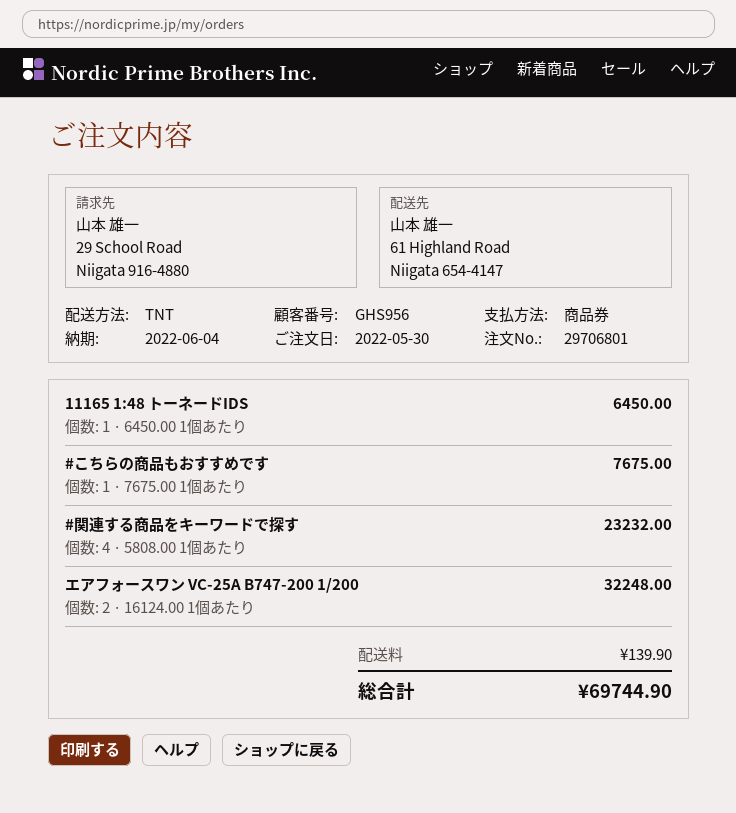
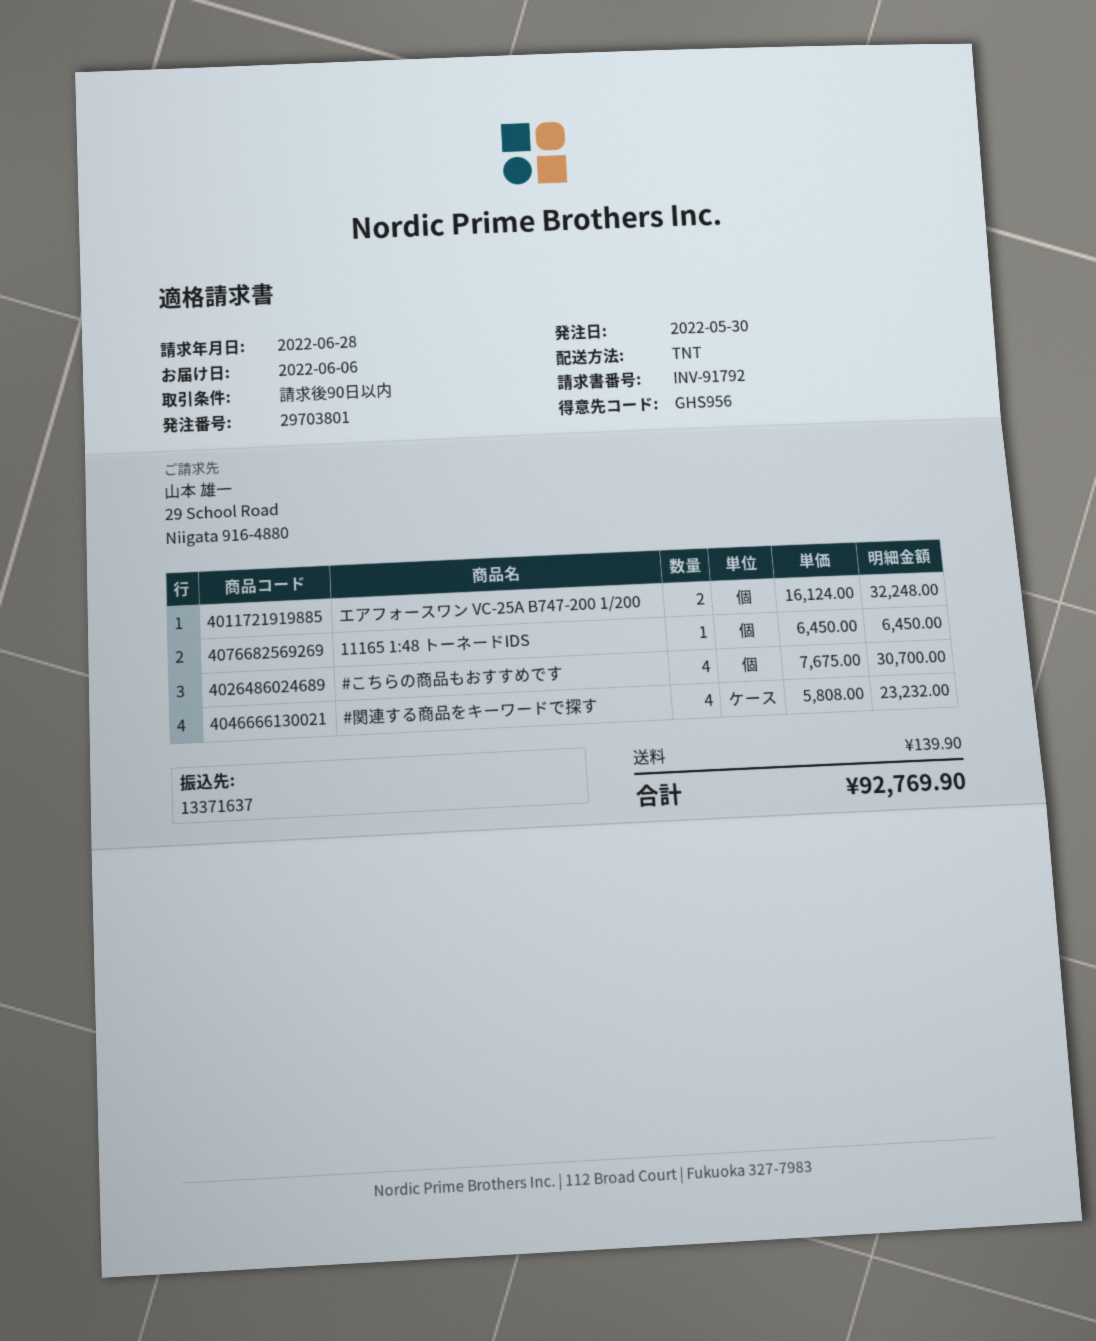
order number: 29706801 -> 29703801
delivery date: 2022-06-04 -> 2022-06-06
#こちらの商品もおすすめです: 1 x 7675.00 = 7675.00 -> 4 x 7675.00 = 30700.00
total: 69744.90 -> 92769.90

